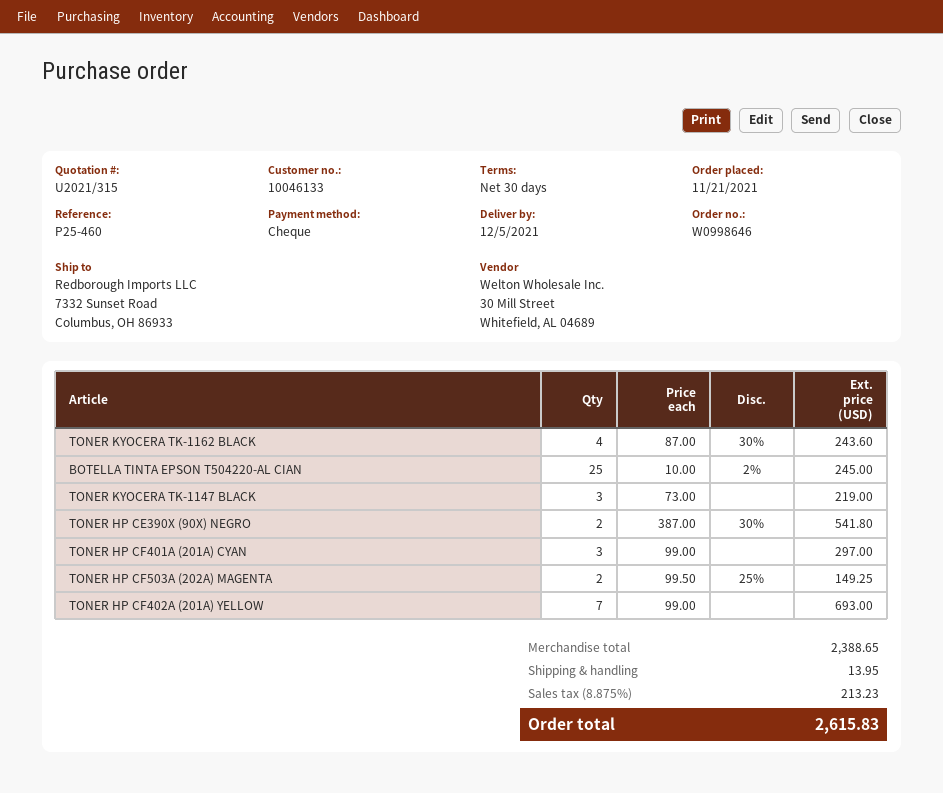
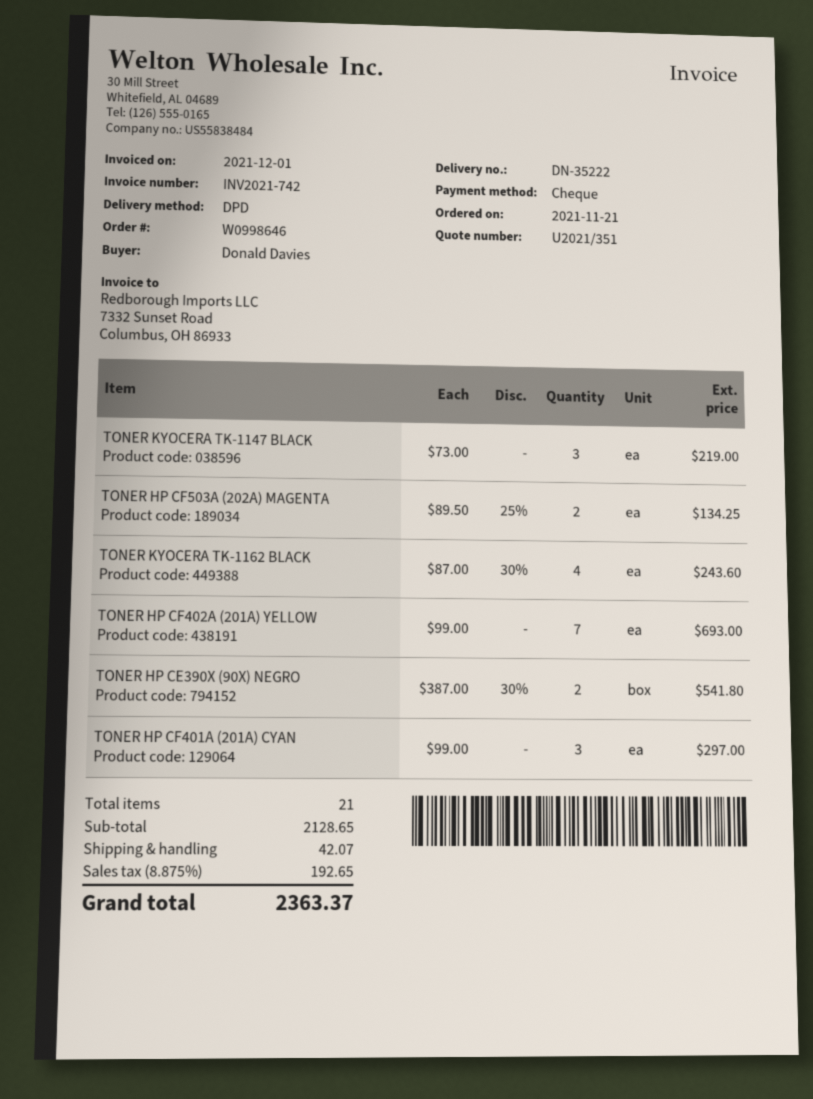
quote number: U2021/315 -> U2021/351
BOTELLA TINTA EPSON T504220-AL CIAN: 25 x 10.00 - 2% = 245.00 -> none
TONER HP CF503A (202A) MAGENTA: 2 x 99.50 - 25% = 149.25 -> 2 x 89.50 - 25% = 134.25
subtotal: 2388.65 -> 2128.65
shipping: 13.95 -> 42.07
tax: 8.875% = 213.23 -> 8.875% = 192.65
total: 2615.83 -> 2363.37

